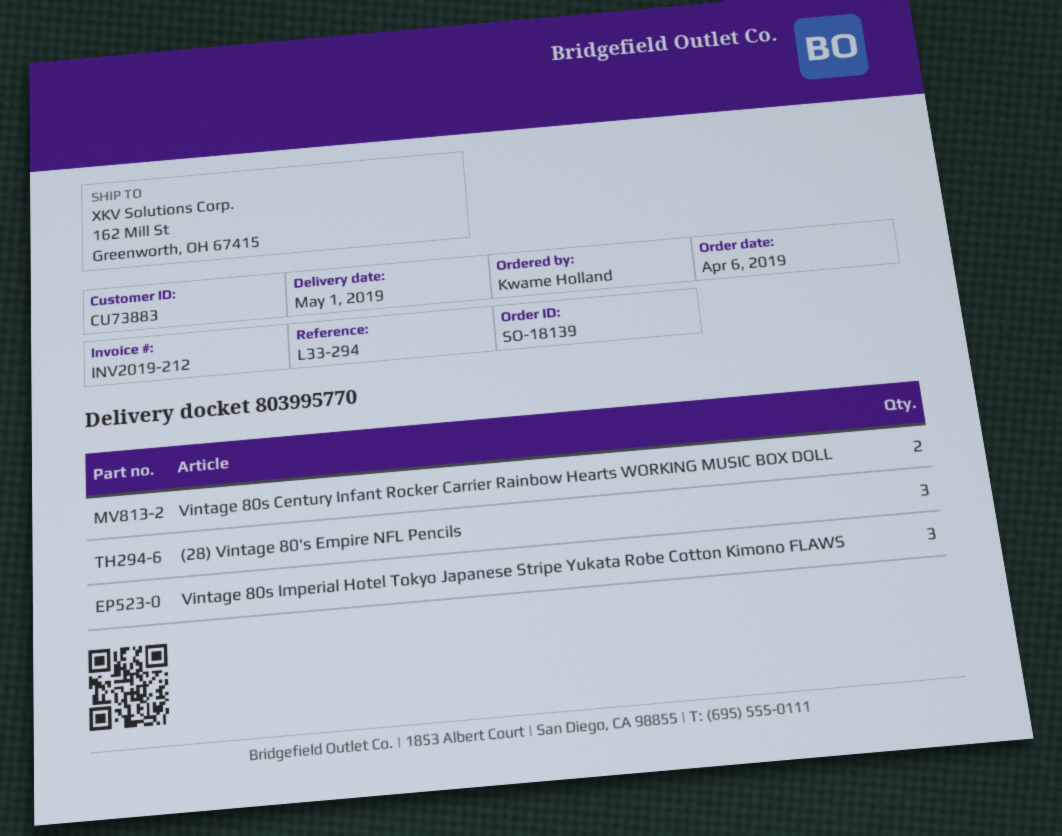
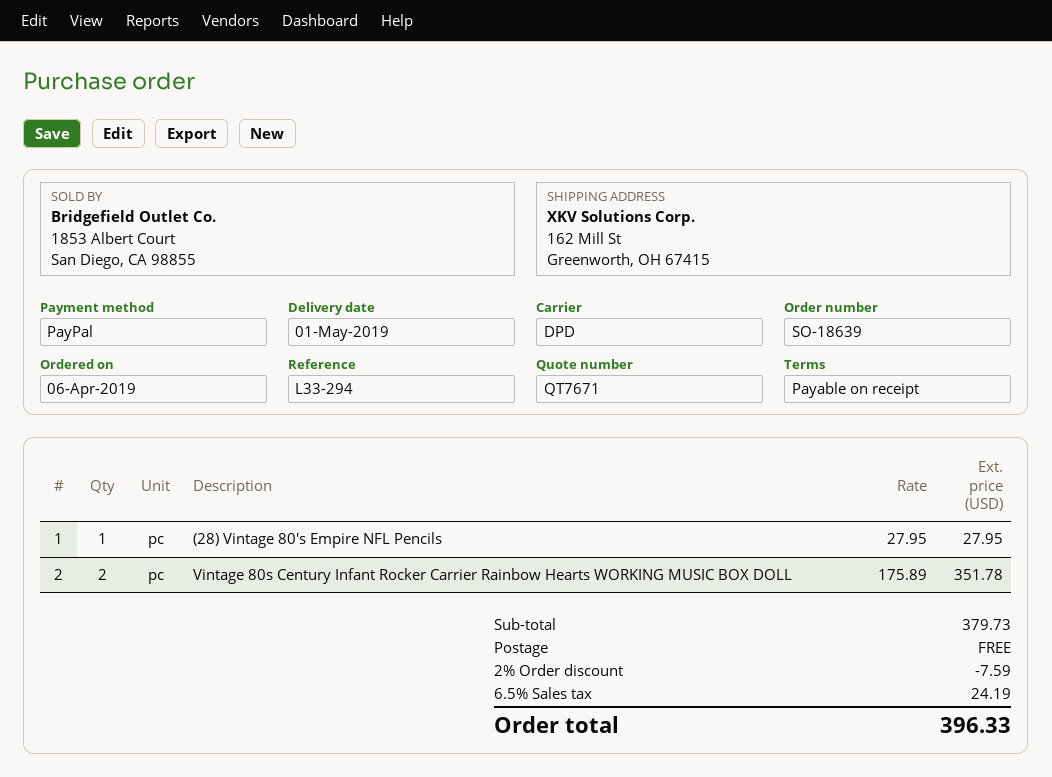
order number: SO-18139 -> SO-18639
(28) Vintage 80's Empire NFL Pencils: 3 -> 1
Vintage 80s Imperial Hotel Tokyo Japanese Stripe Yukata Robe Cotton Kimono FLAWS: 3 -> none

